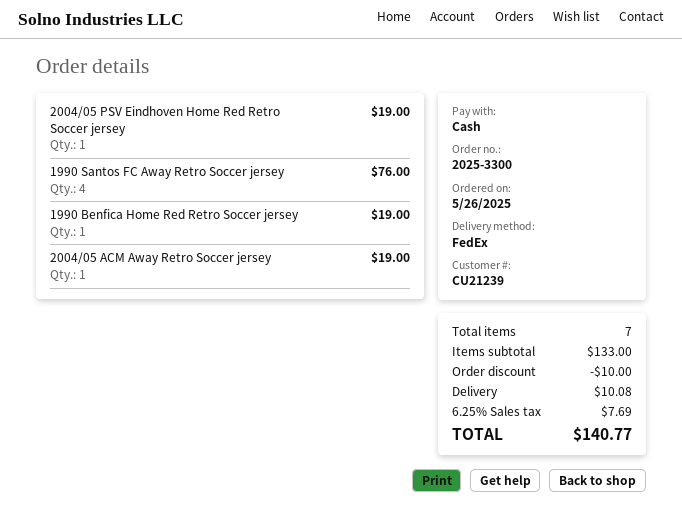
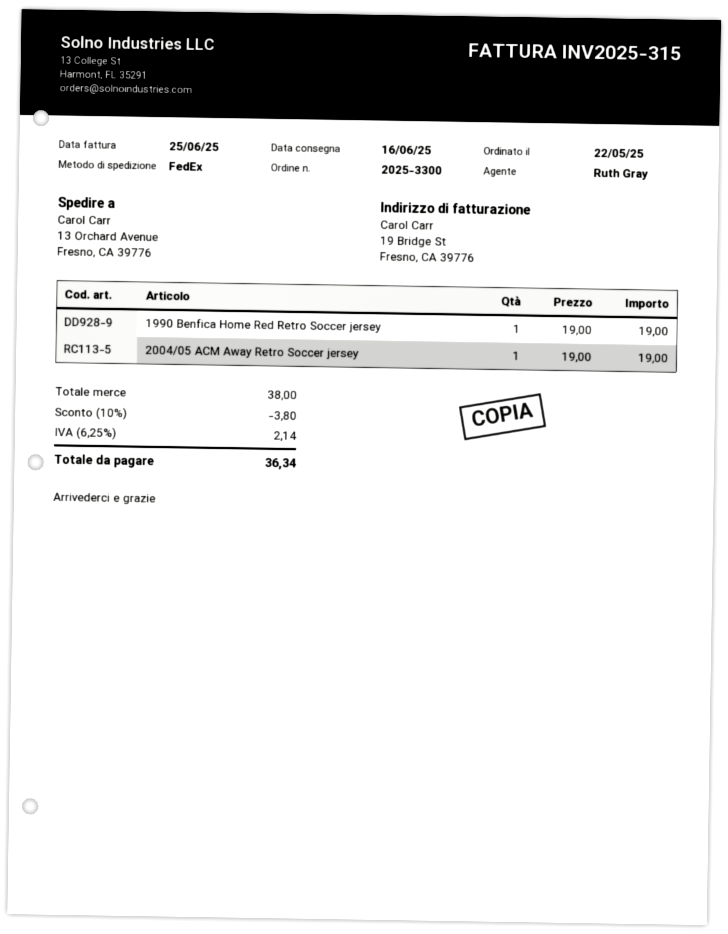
order date: 2025-05-26 -> 2025-05-22
2004/05 PSV Eindhoven Home Red Retro Soccer jersey: 1 for 19.00 -> none
1990 Santos FC Away Retro Soccer jersey: 4 for 76.00 -> none
subtotal: 133.00 -> 38.00
discount: 10.00 -> 3.80
shipping: 10.08 -> none
tax: 6.25% = 7.69 -> 6.25% = 2.14
total: 140.77 -> 36.34

